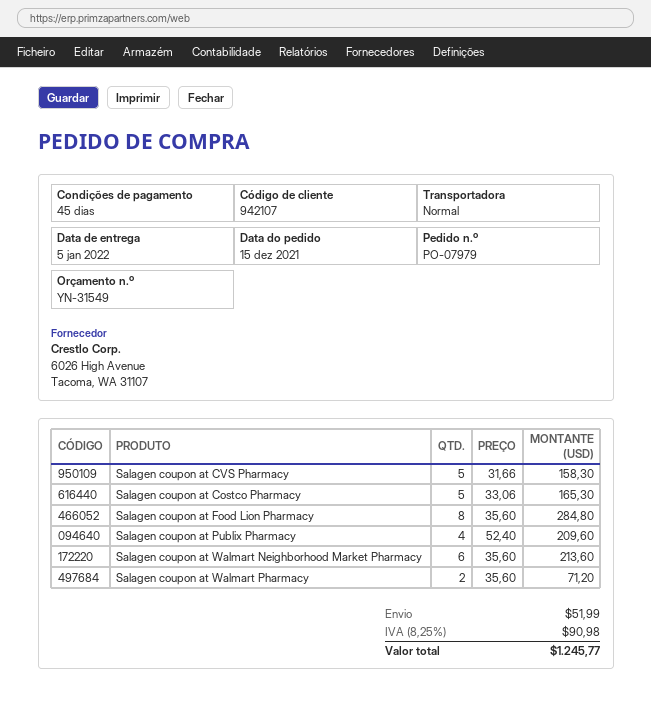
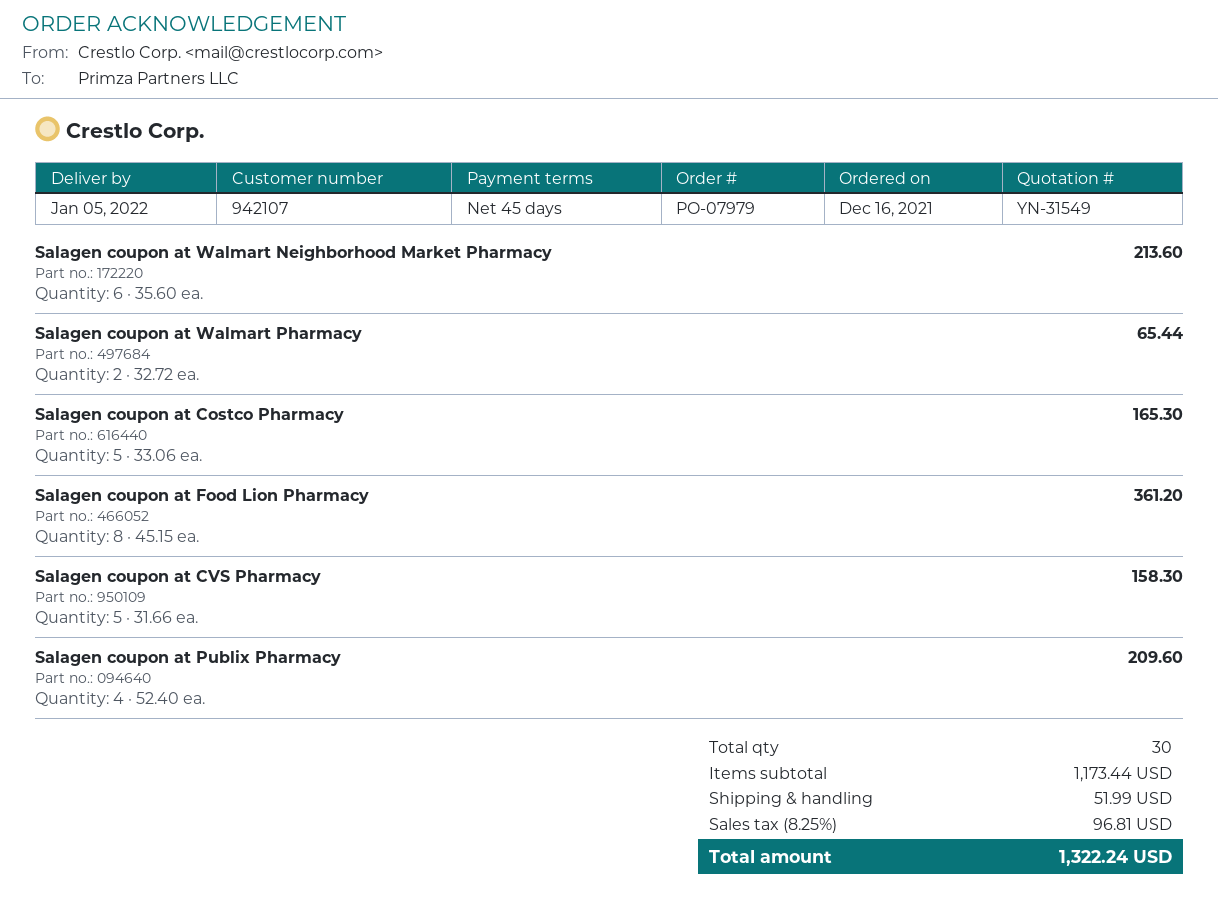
order date: 2021-12-15 -> 2021-12-16
Salagen coupon at Food Lion Pharmacy: 8 x 35.60 = 284.80 -> 8 x 45.15 = 361.20
Salagen coupon at Walmart Pharmacy: 2 x 35.60 = 71.20 -> 2 x 32.72 = 65.44
tax: 8.25% = 90.98 -> 8.25% = 96.81
total: 1245.77 -> 1322.24

